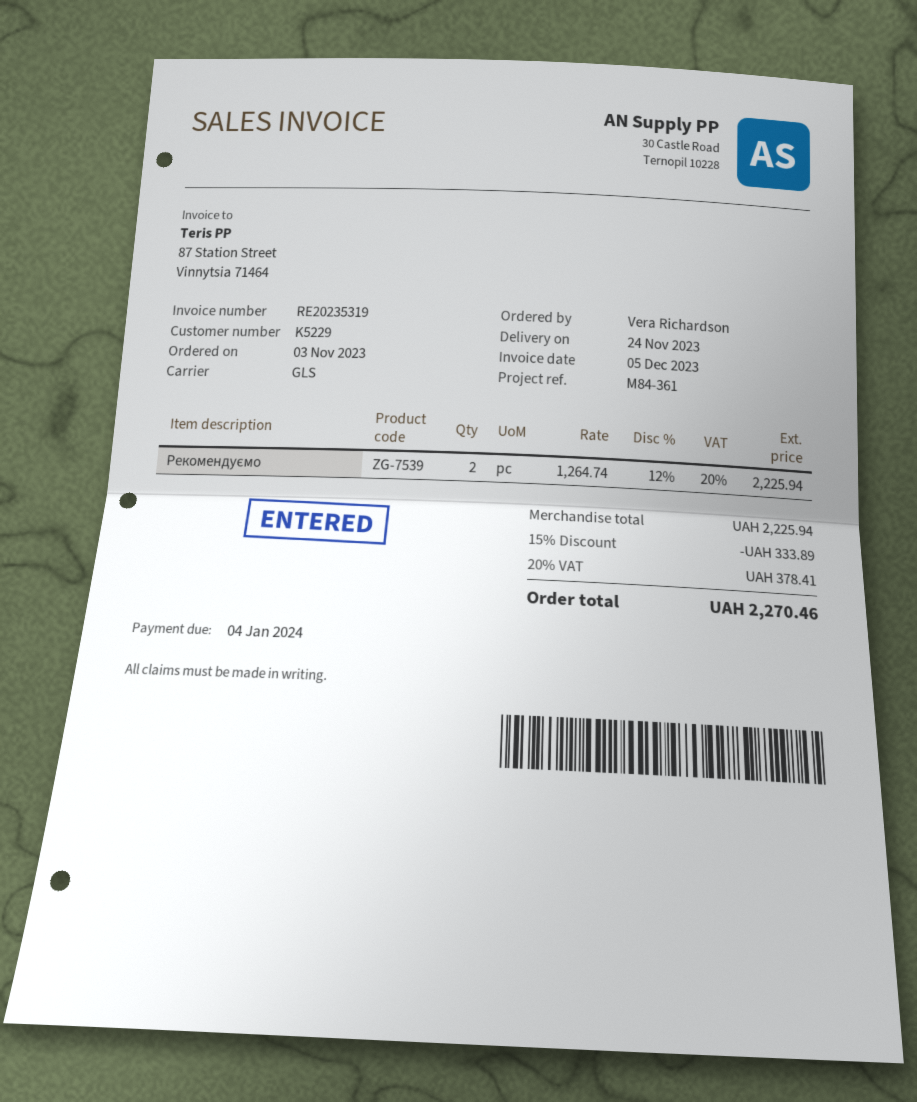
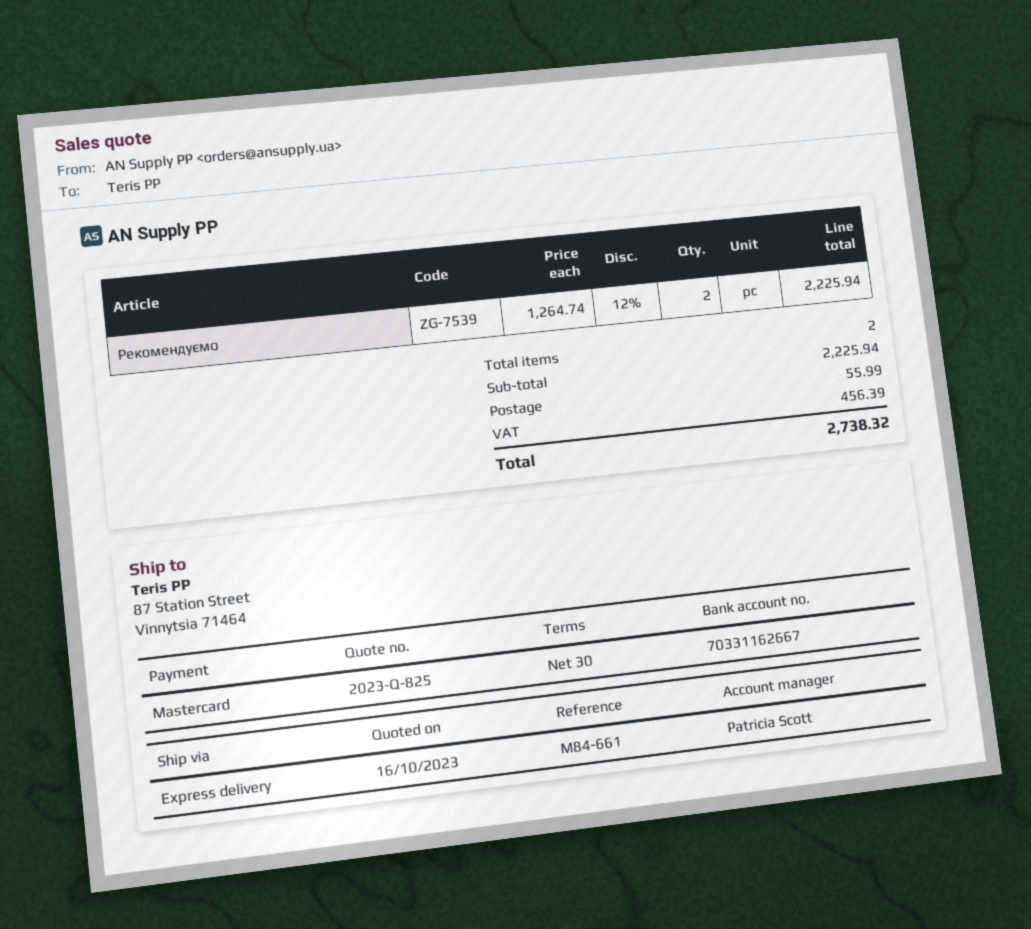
reference: M84-361 -> M84-661
shipping method: GLS -> express
discount: 15% = 333.89 -> none
shipping: none -> 55.99
tax: 378.41 -> 456.39
total: 2270.46 -> 2738.32

